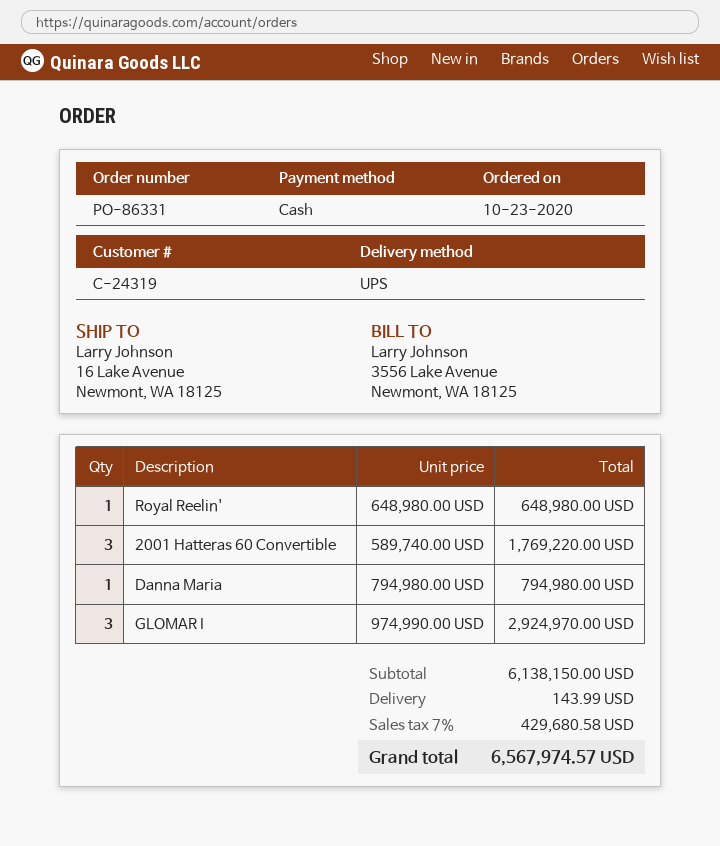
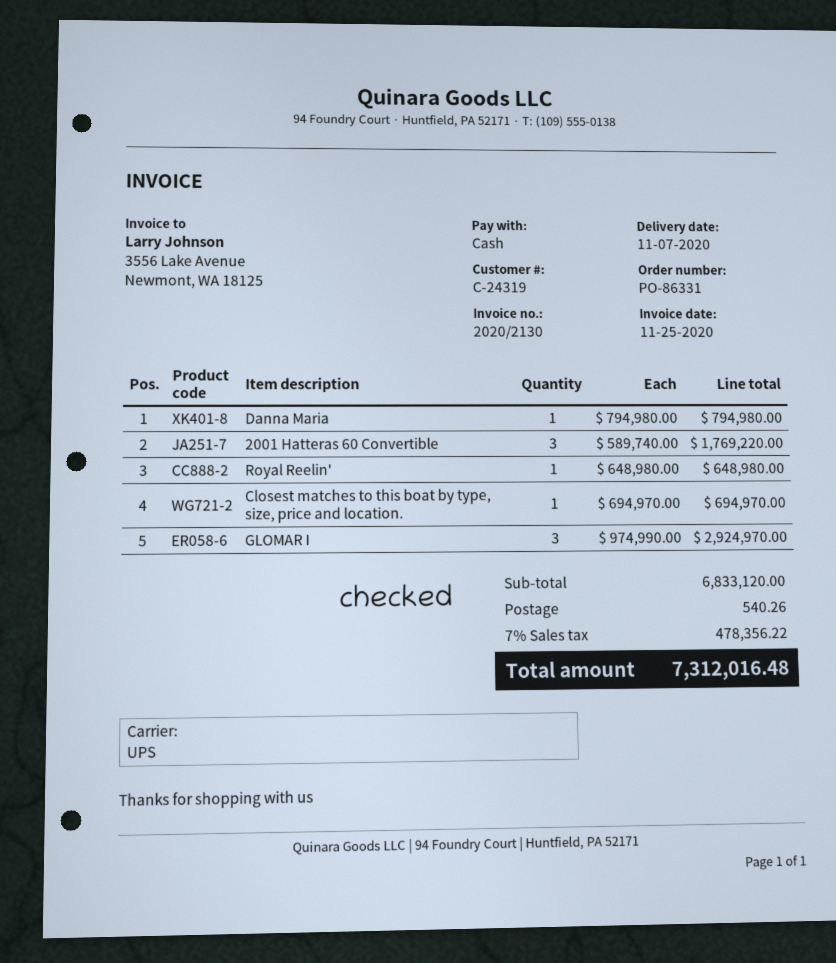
Closest matches to this boat by type, size, price and location.: none -> 1 x 694970.00 = 694970.00
subtotal: 6138150.00 -> 6833120.00
shipping: 143.99 -> 540.26
tax: 7% = 429680.58 -> 7% = 478356.22
total: 6567974.57 -> 7312016.48

